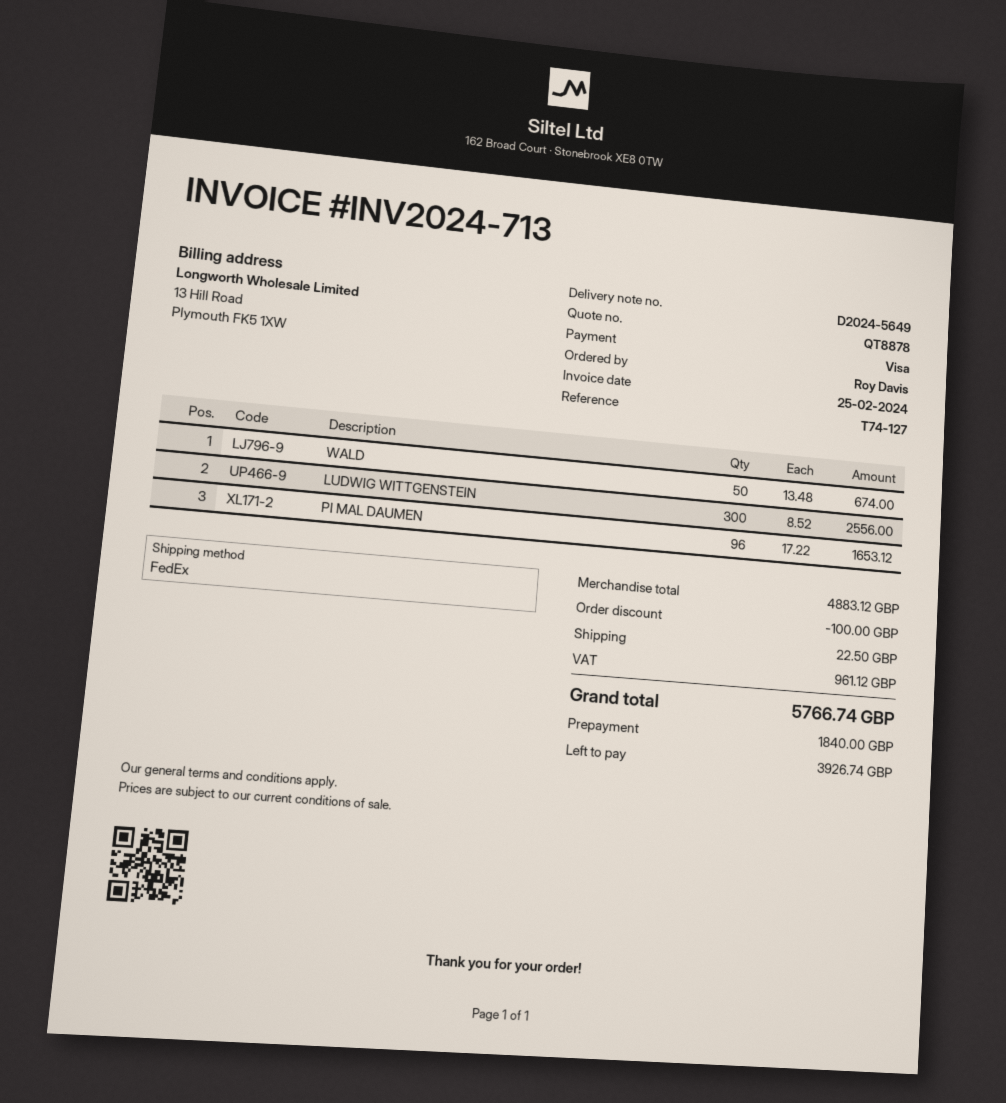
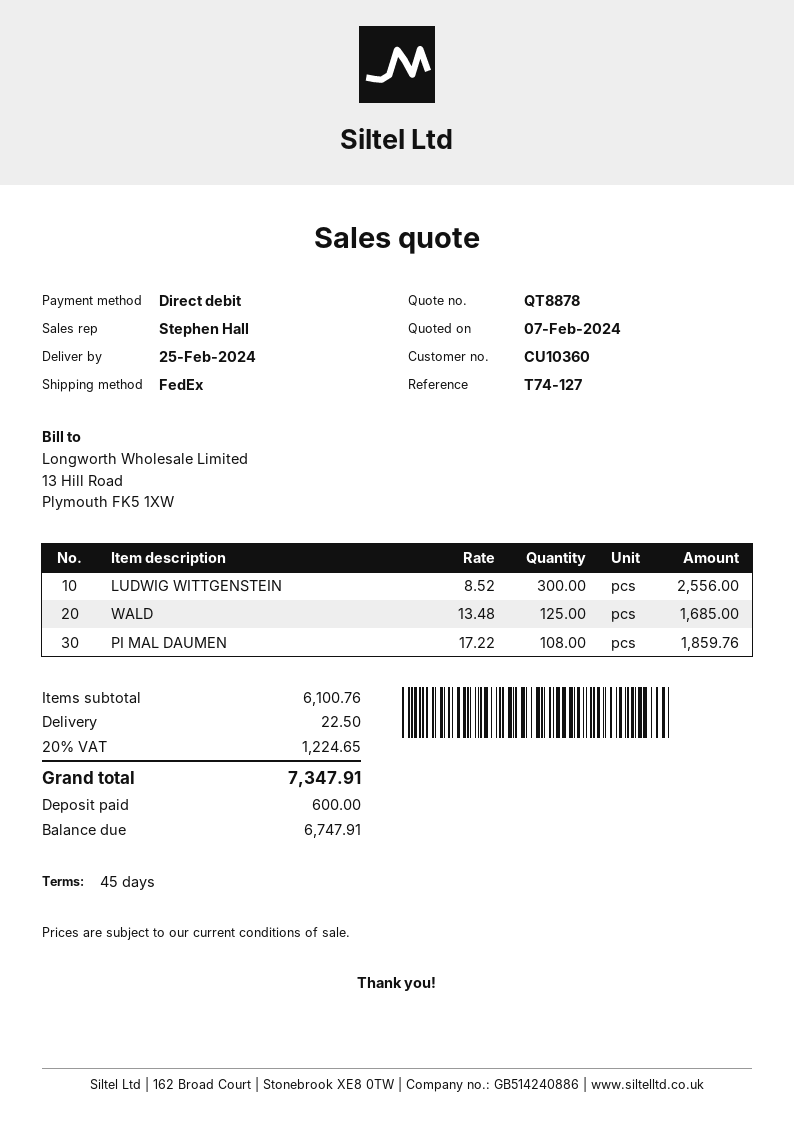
payment method: Visa -> direct debit
WALD: 50 x 13.48 = 674.00 -> 125 x 13.48 = 1685.00
PI MAL DAUMEN: 96 x 17.22 = 1653.12 -> 108 x 17.22 = 1859.76
subtotal: 4883.12 -> 6100.76
discount: 100.00 -> none
tax: 961.12 -> 1224.65
total: 5766.74 -> 7347.91
deposit: 1840.00 -> 600.00
balance: 3926.74 -> 6747.91

